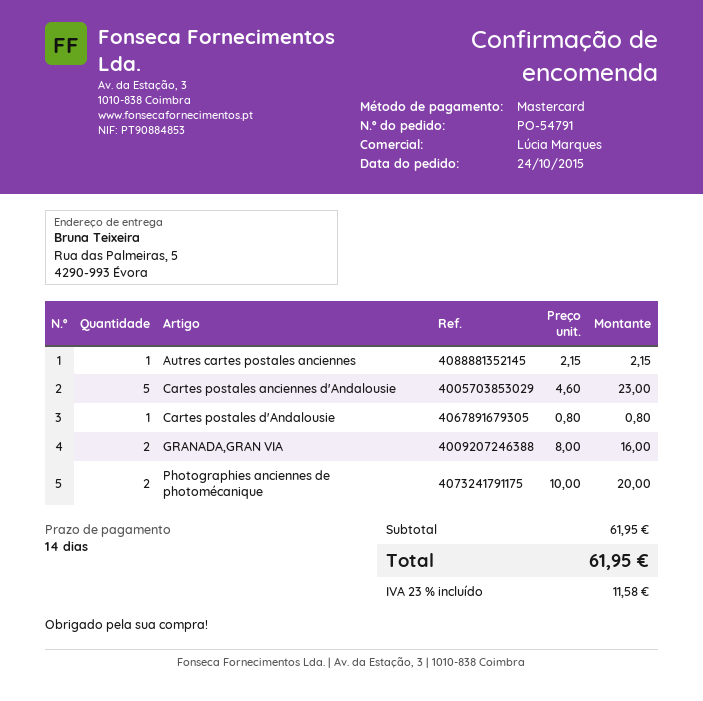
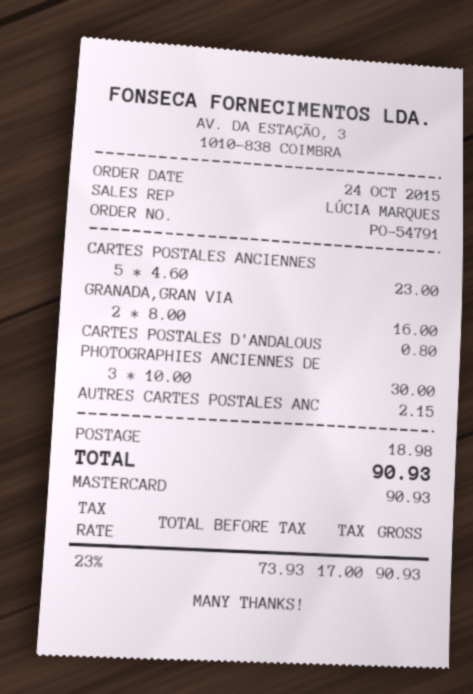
Photographies anciennes de photomécanique: 2 x 10.00 = 20.00 -> 3 x 10.00 = 30.00
shipping: none -> 18.98
tax: 23% = 11.58 -> 23% = 17.00
total: 61.95 -> 90.93

